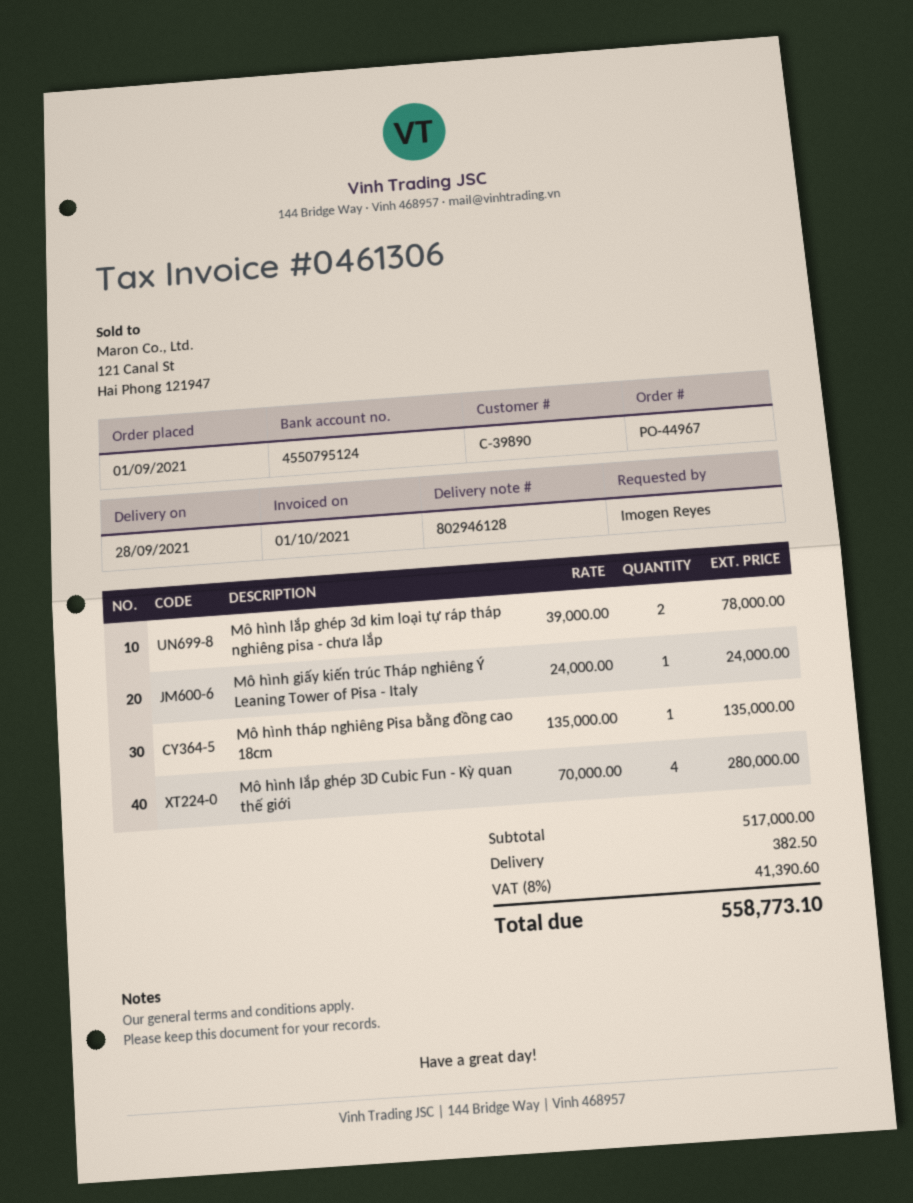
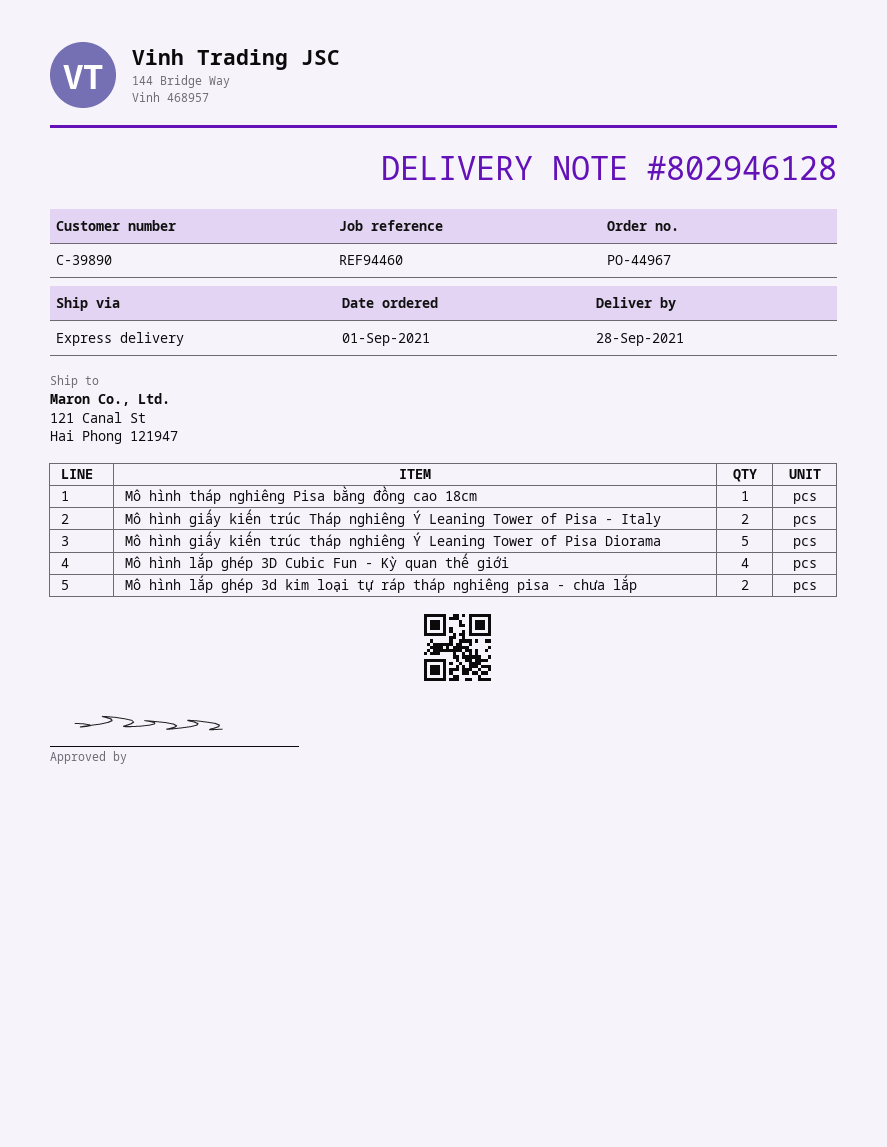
Mô hình giấy kiến trúc Tháp nghiêng Ý Leaning Tower of Pisa - Italy: 1 -> 2
Mô hình giấy kiến trúc tháp nghiêng Ý Leaning Tower of Pisa Diorama: none -> 5

